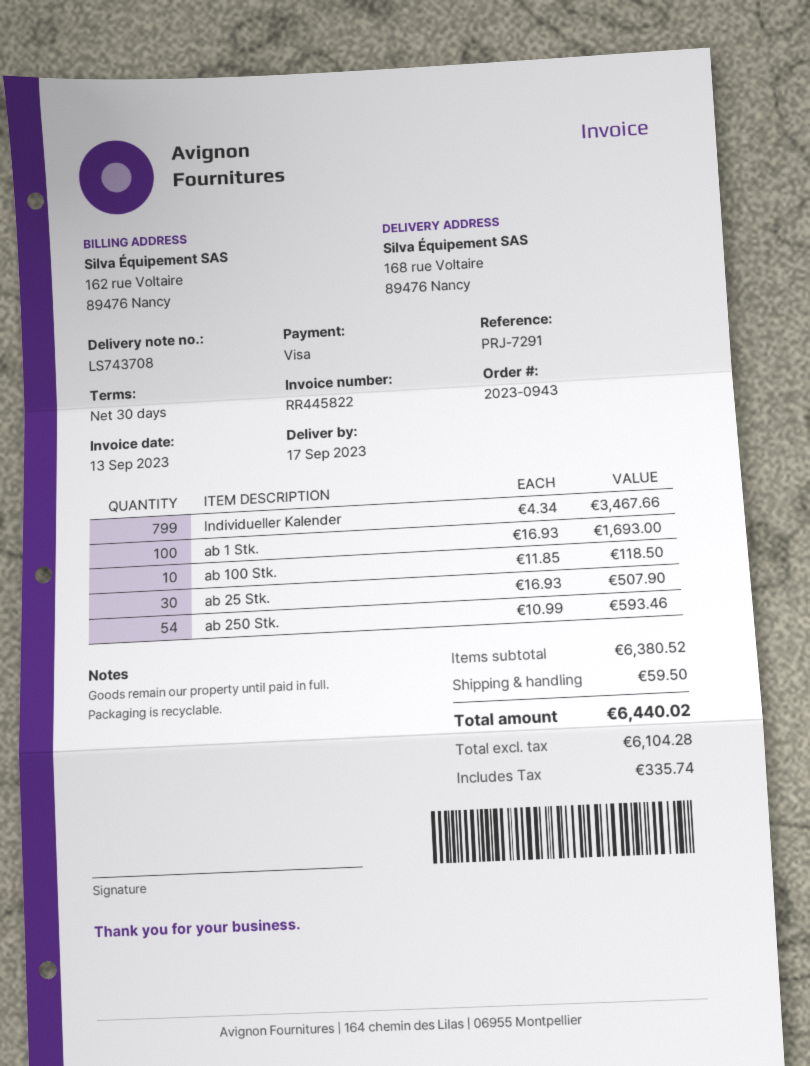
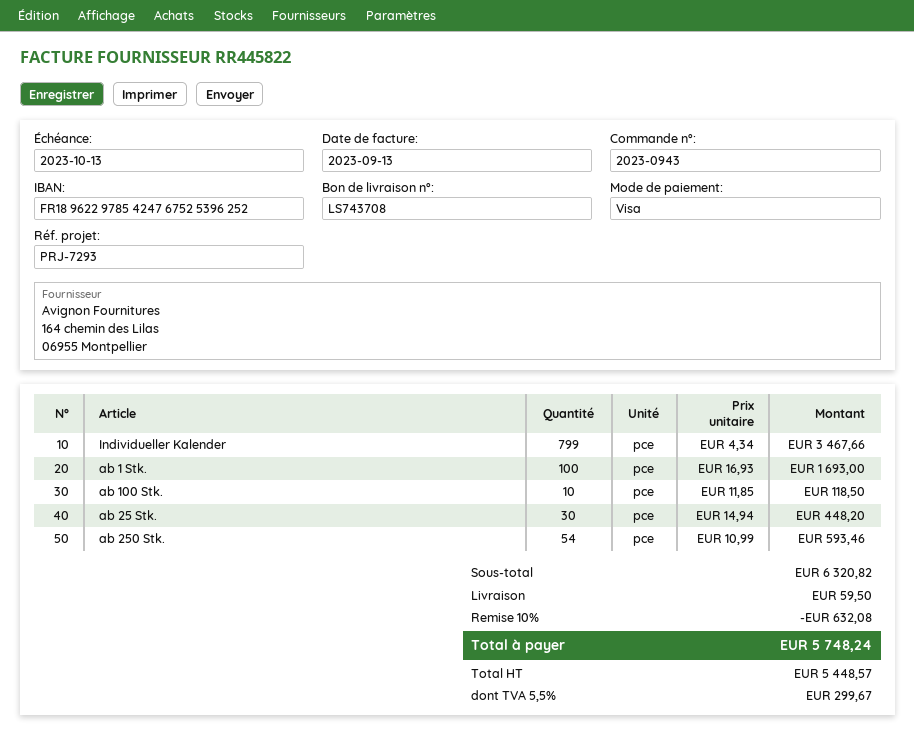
reference: PRJ-7291 -> PRJ-7293
ab 25 Stk.: 30 x 16.93 = 507.90 -> 30 x 14.94 = 448.20
subtotal: 6380.52 -> 6320.82
discount: none -> 10% = 632.08
net: 6104.28 -> 5448.57
tax: 335.74 -> 299.67
total: 6440.02 -> 5748.24

